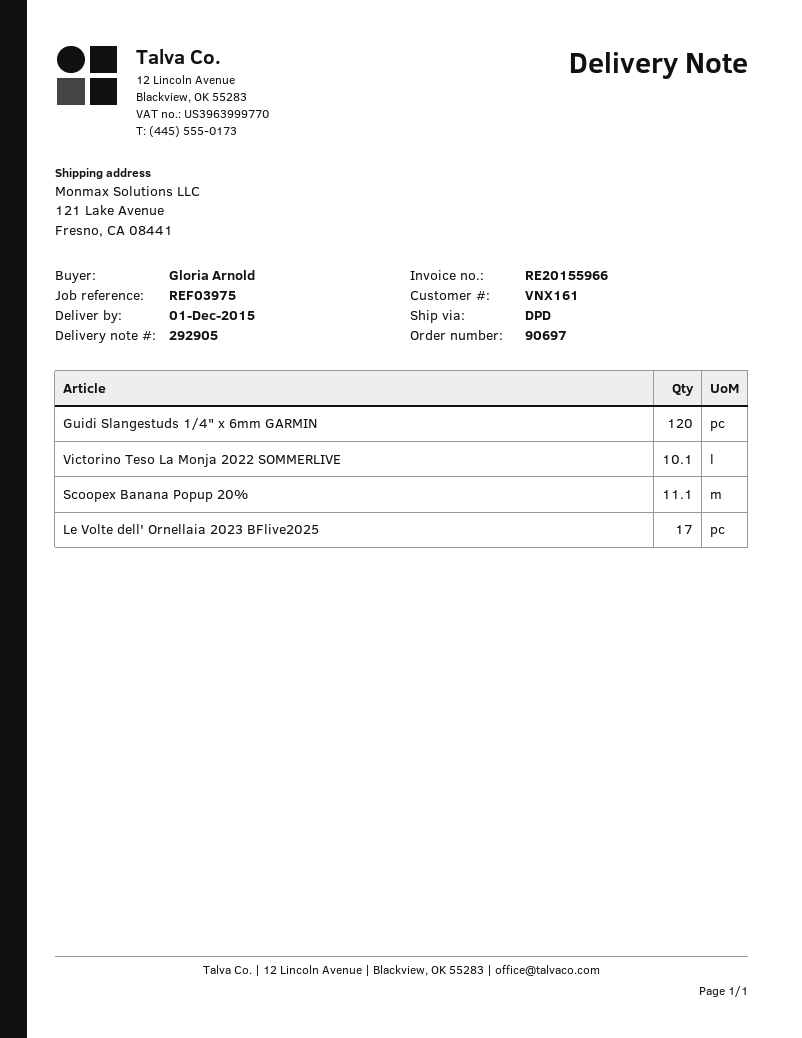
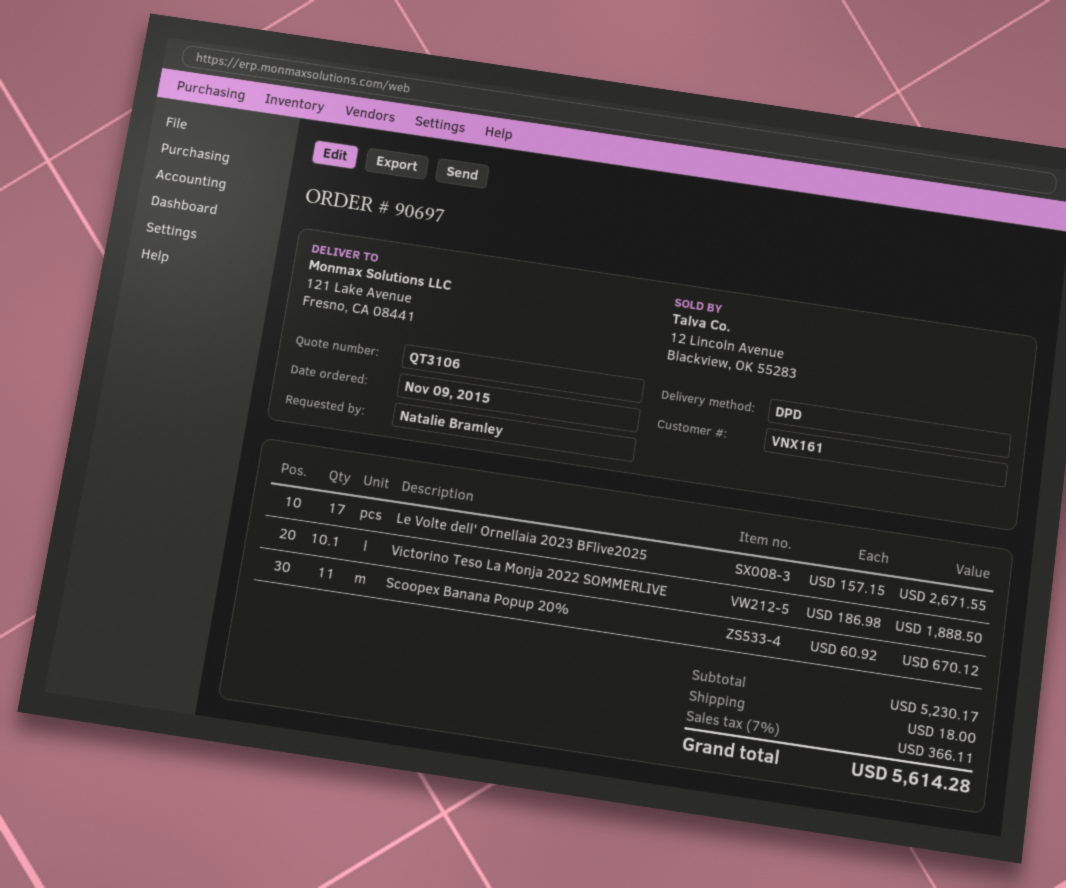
ordered by: Gloria Arnold -> Natalie Bramley
Guidi Slangestuds 1/4" x 6mm GARMIN: 120 -> none
Scoopex Banana Popup 20%: 11.1 -> 11

